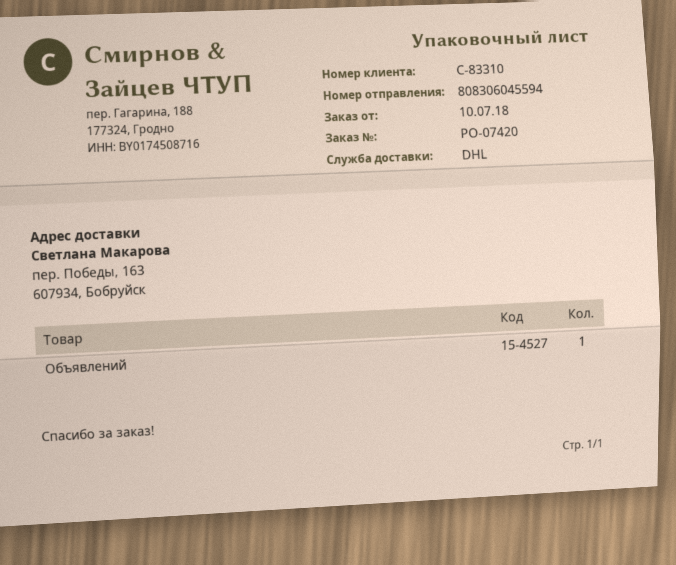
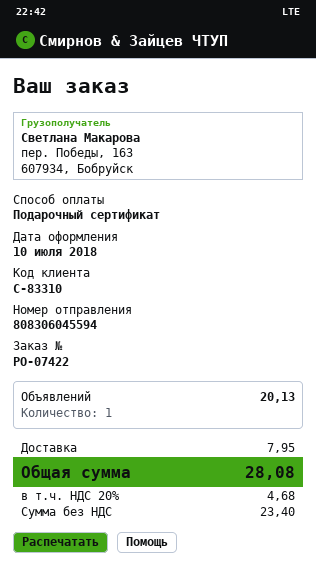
order number: PO-07420 -> PO-07422

